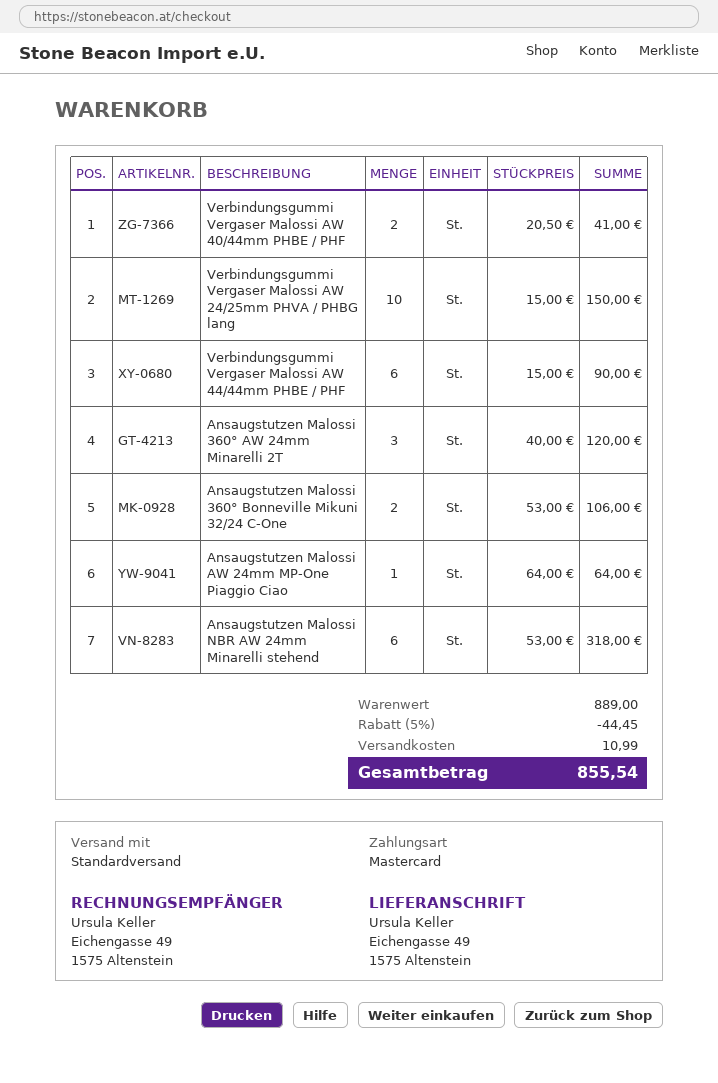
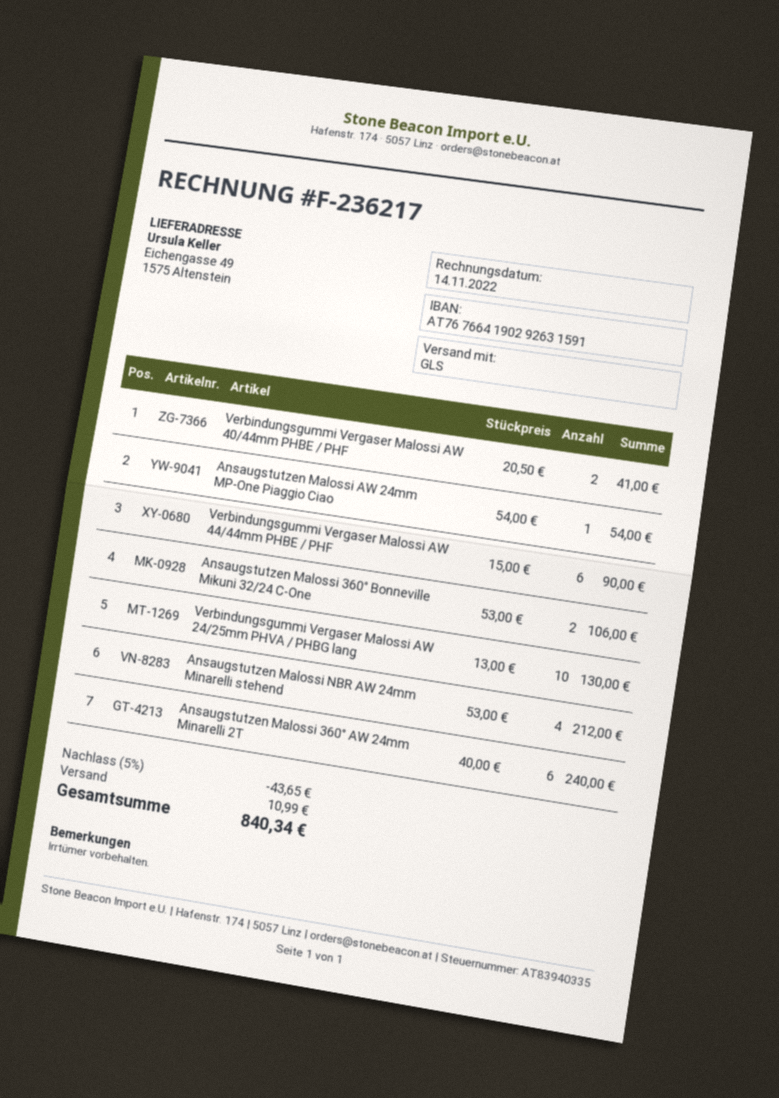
shipping method: standard -> GLS
Verbindungsgummi Vergaser Malossi AW 24/25mm PHVA / PHBG lang: 10 x 15.00 = 150.00 -> 10 x 13.00 = 130.00
Ansaugstutzen Malossi 360° AW 24mm Minarelli 2T: 3 x 40.00 = 120.00 -> 6 x 40.00 = 240.00
Ansaugstutzen Malossi AW 24mm MP-One Piaggio Ciao: 1 x 64.00 = 64.00 -> 1 x 54.00 = 54.00
Ansaugstutzen Malossi NBR AW 24mm Minarelli stehend: 6 x 53.00 = 318.00 -> 4 x 53.00 = 212.00
discount: 5% = 44.45 -> 5% = 43.65
total: 855.54 -> 840.34

